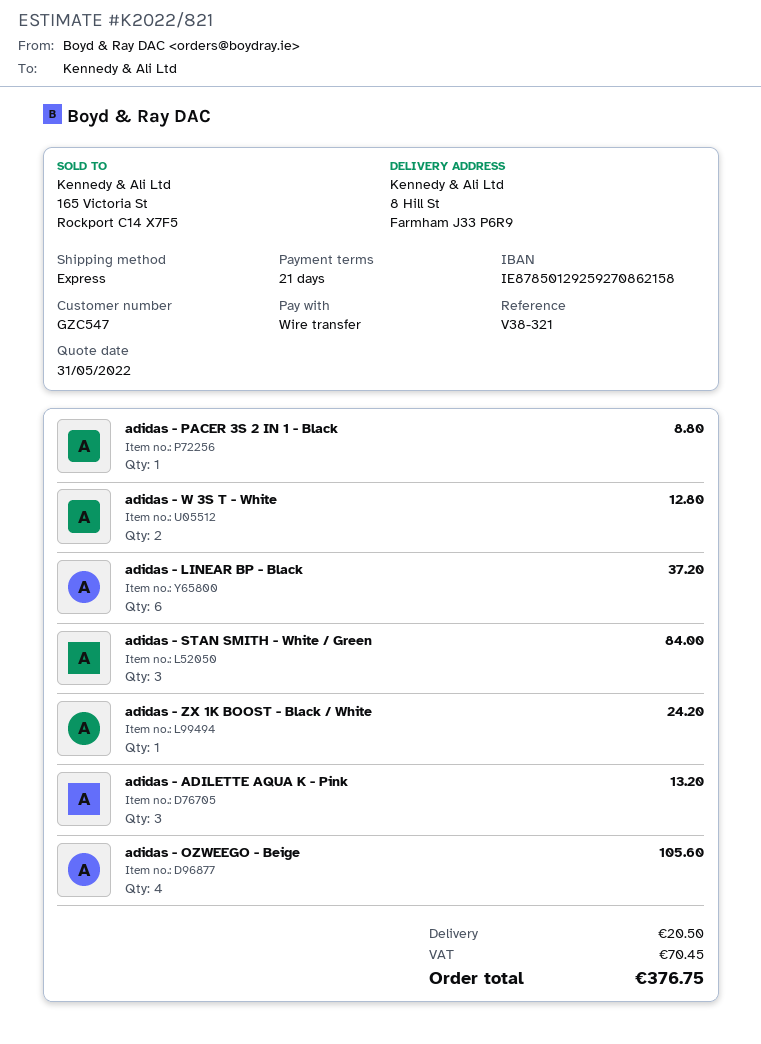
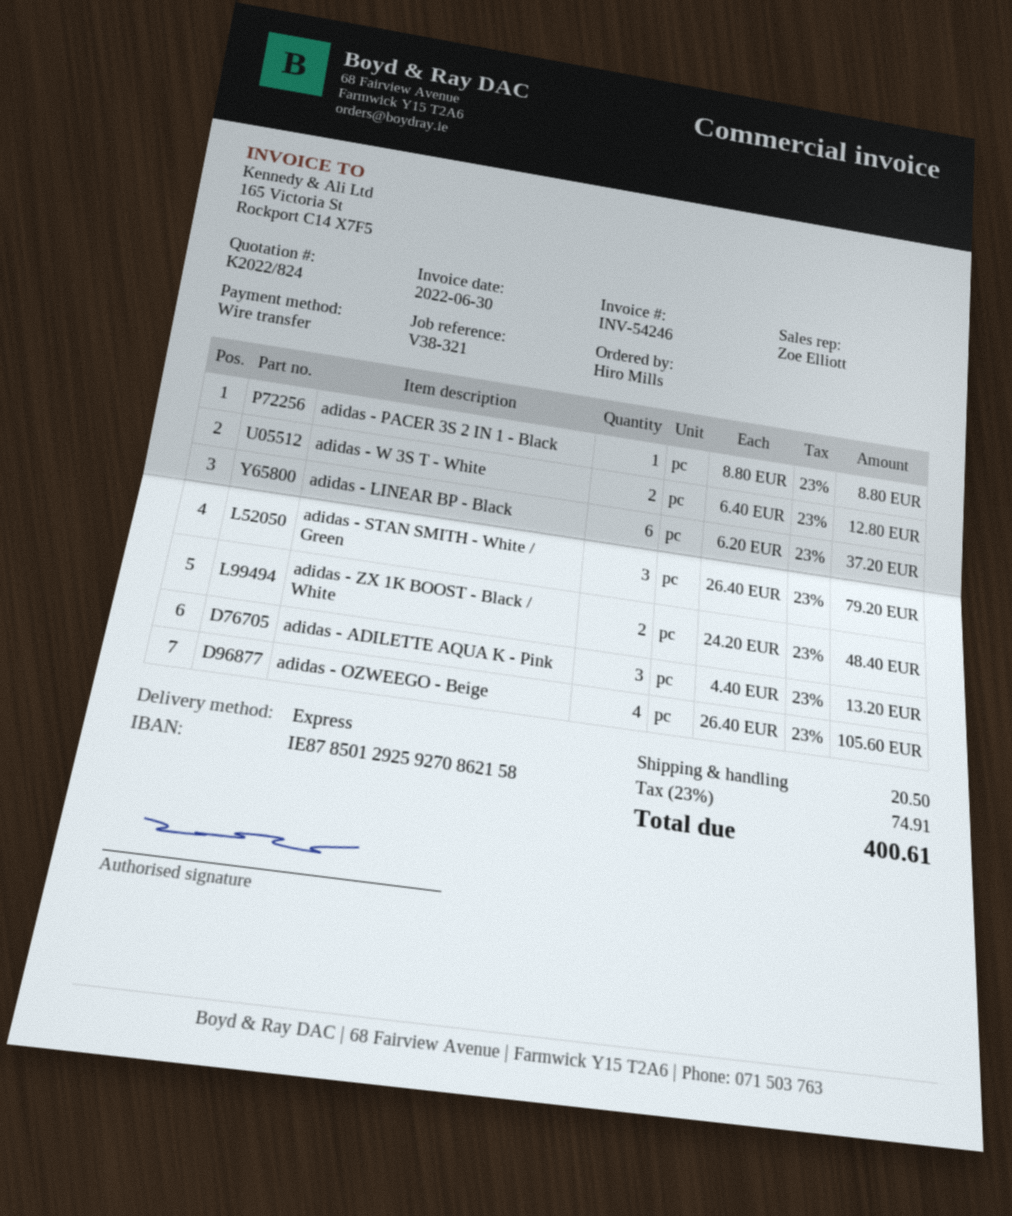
quote number: K2022/821 -> K2022/824
adidas - STAN SMITH - White / Green: 3 for 84.00 -> 3 for 79.20
adidas - ZX 1K BOOST - Black / White: 1 for 24.20 -> 2 for 48.40
tax: 70.45 -> 74.91
total: 376.75 -> 400.61

